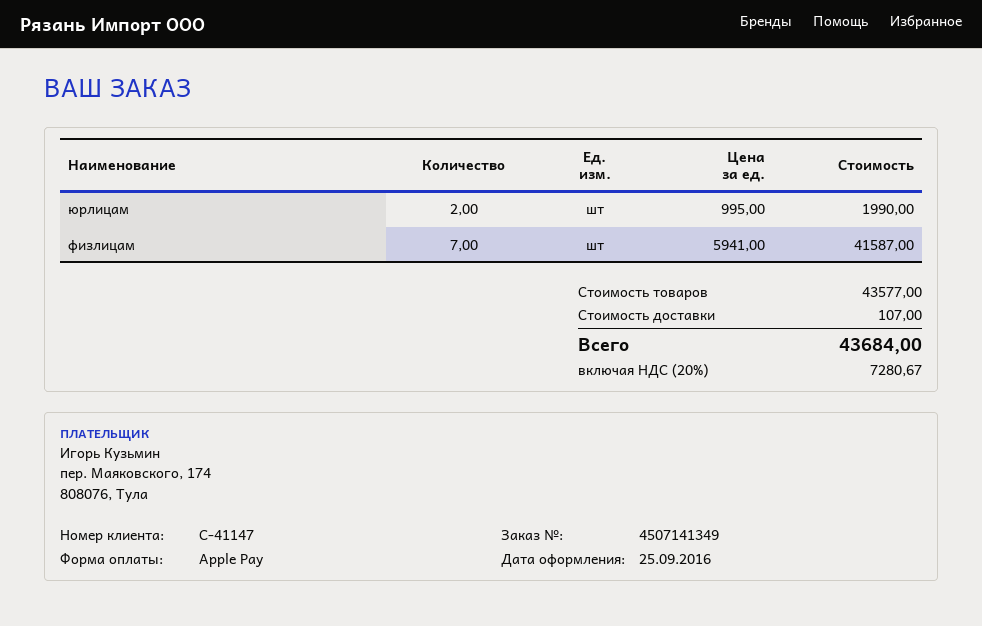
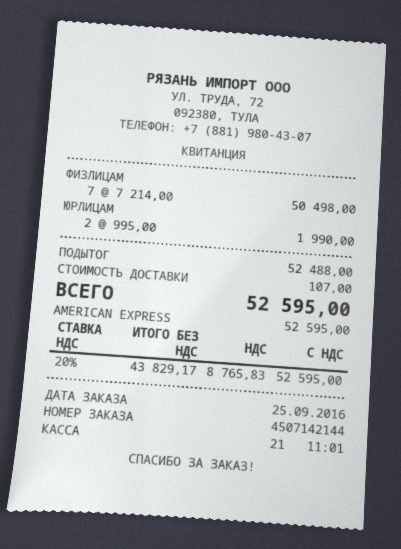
order number: 4507141349 -> 4507142144
payment method: Apple Pay -> American Express
физлицам: 7 x 5941.00 = 41587.00 -> 7 x 7214.00 = 50498.00
subtotal: 43577.00 -> 52488.00
tax: 20% = 7280.67 -> 20% = 8765.83
total: 43684.00 -> 52595.00

